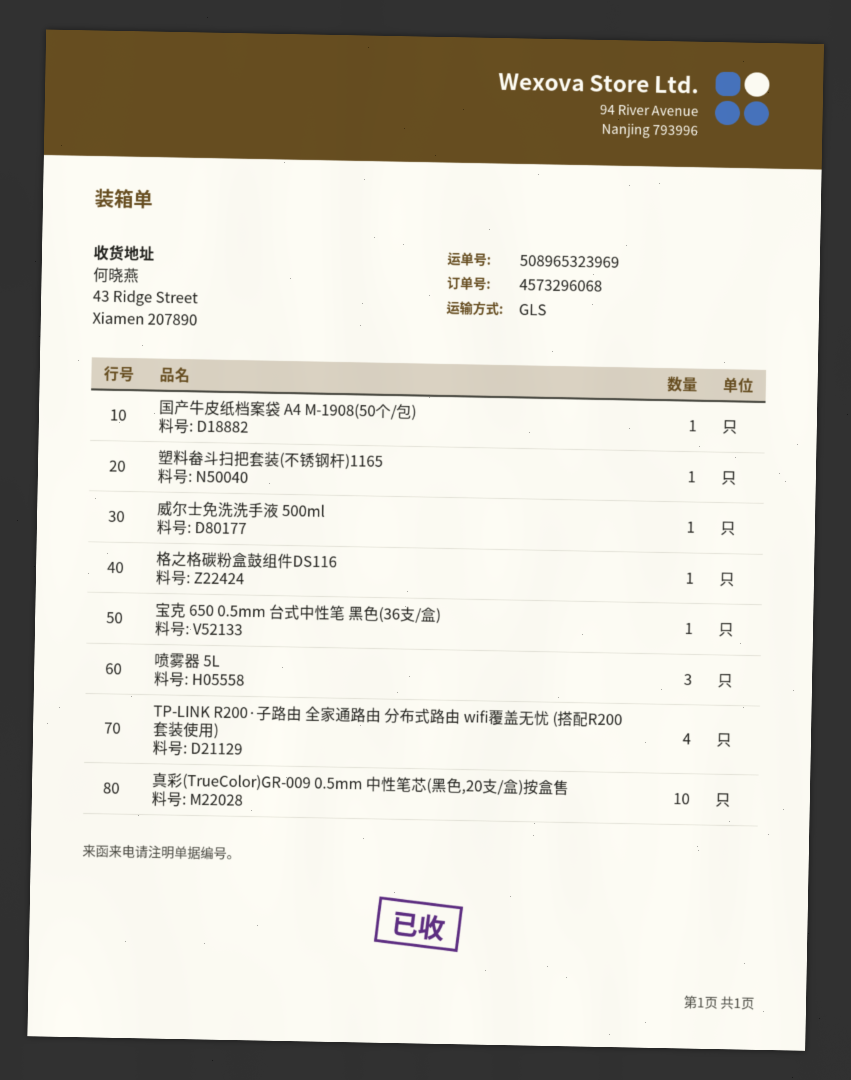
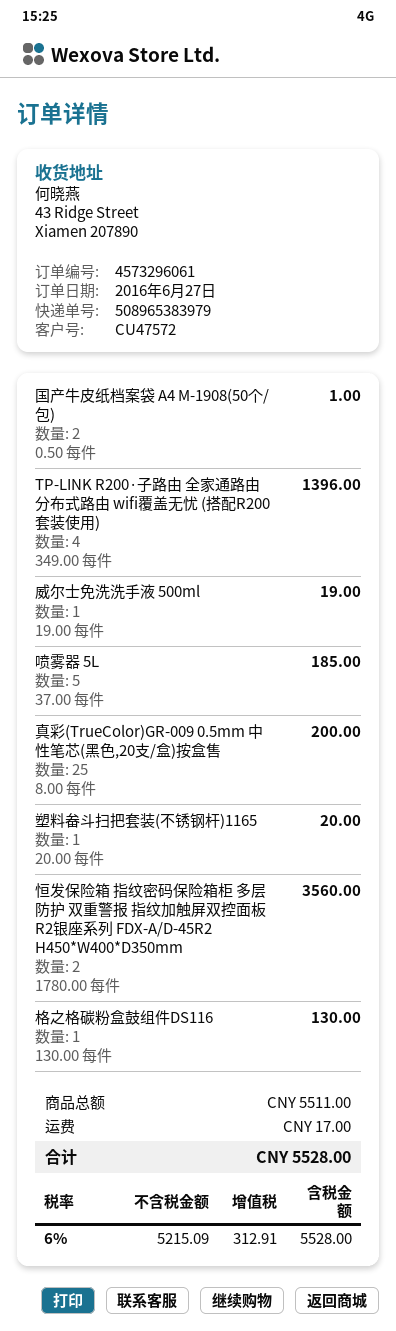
order number: 4573296068 -> 4573296061
tracking number: 508965323969 -> 508965383979
国产牛皮纸档案袋 A4 M-1908(50个/包): 1 -> 2
宝克 650 0.5mm 台式中性笔 黑色(36支/盒): 1 -> none
喷雾器 5L: 3 -> 5
真彩(TrueColor)GR-009 0.5mm 中性笔芯(黑色,20支/盒)按盒售: 10 -> 25
恒发保险箱 指纹密码保险箱柜 多层防护 双重警报 指纹加触屏双控面板 R2银座系列 FDX-A/D-45R2 H450*W400*D350mm: none -> 2

